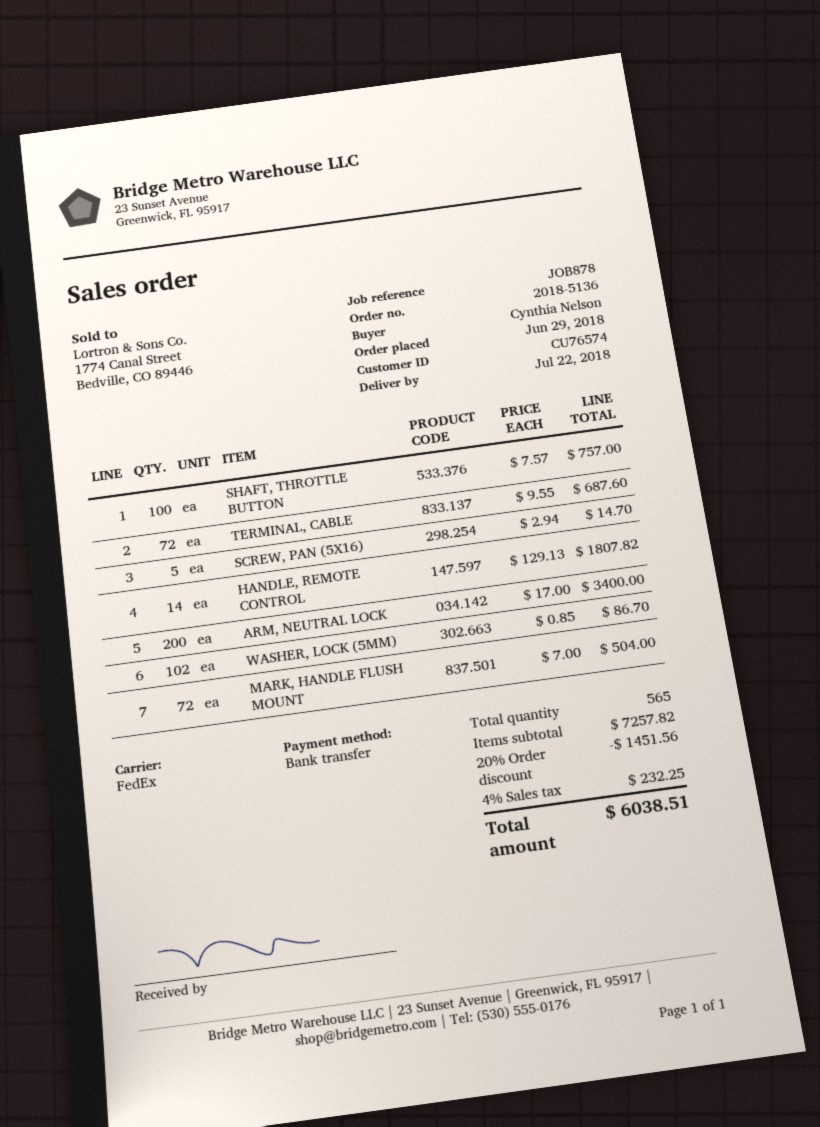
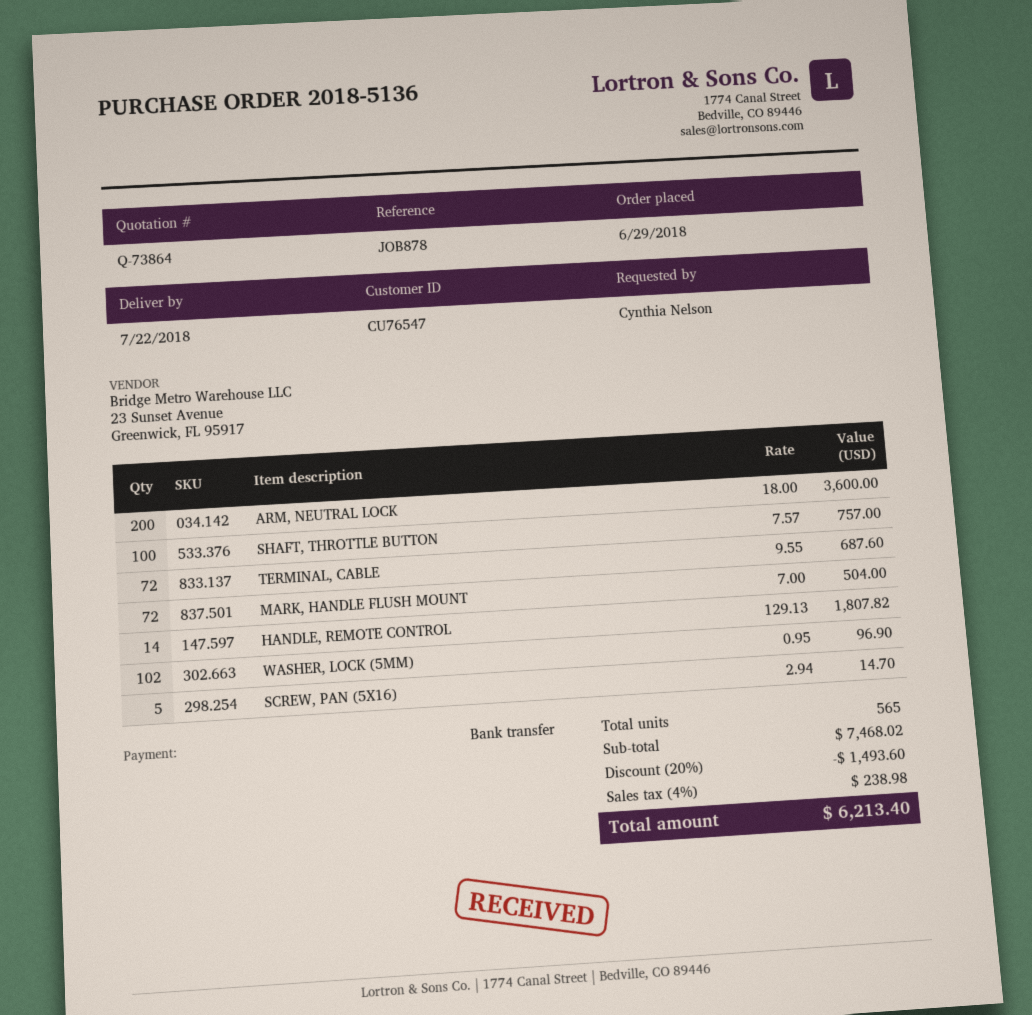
customer number: CU76574 -> CU76547
ARM, NEUTRAL LOCK: 200 x 17.00 = 3400.00 -> 200 x 18.00 = 3600.00
WASHER, LOCK (5MM): 102 x 0.85 = 86.70 -> 102 x 0.95 = 96.90
subtotal: 7257.82 -> 7468.02
discount: 20% = 1451.56 -> 20% = 1493.60
tax: 4% = 232.25 -> 4% = 238.98
total: 6038.51 -> 6213.40

